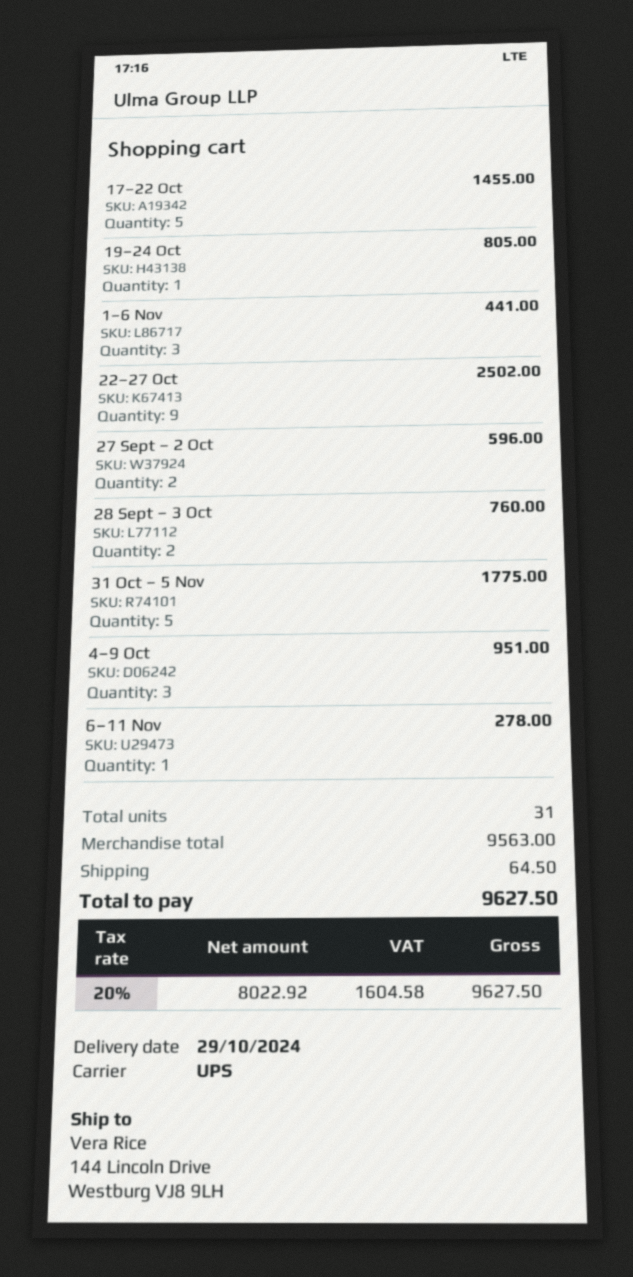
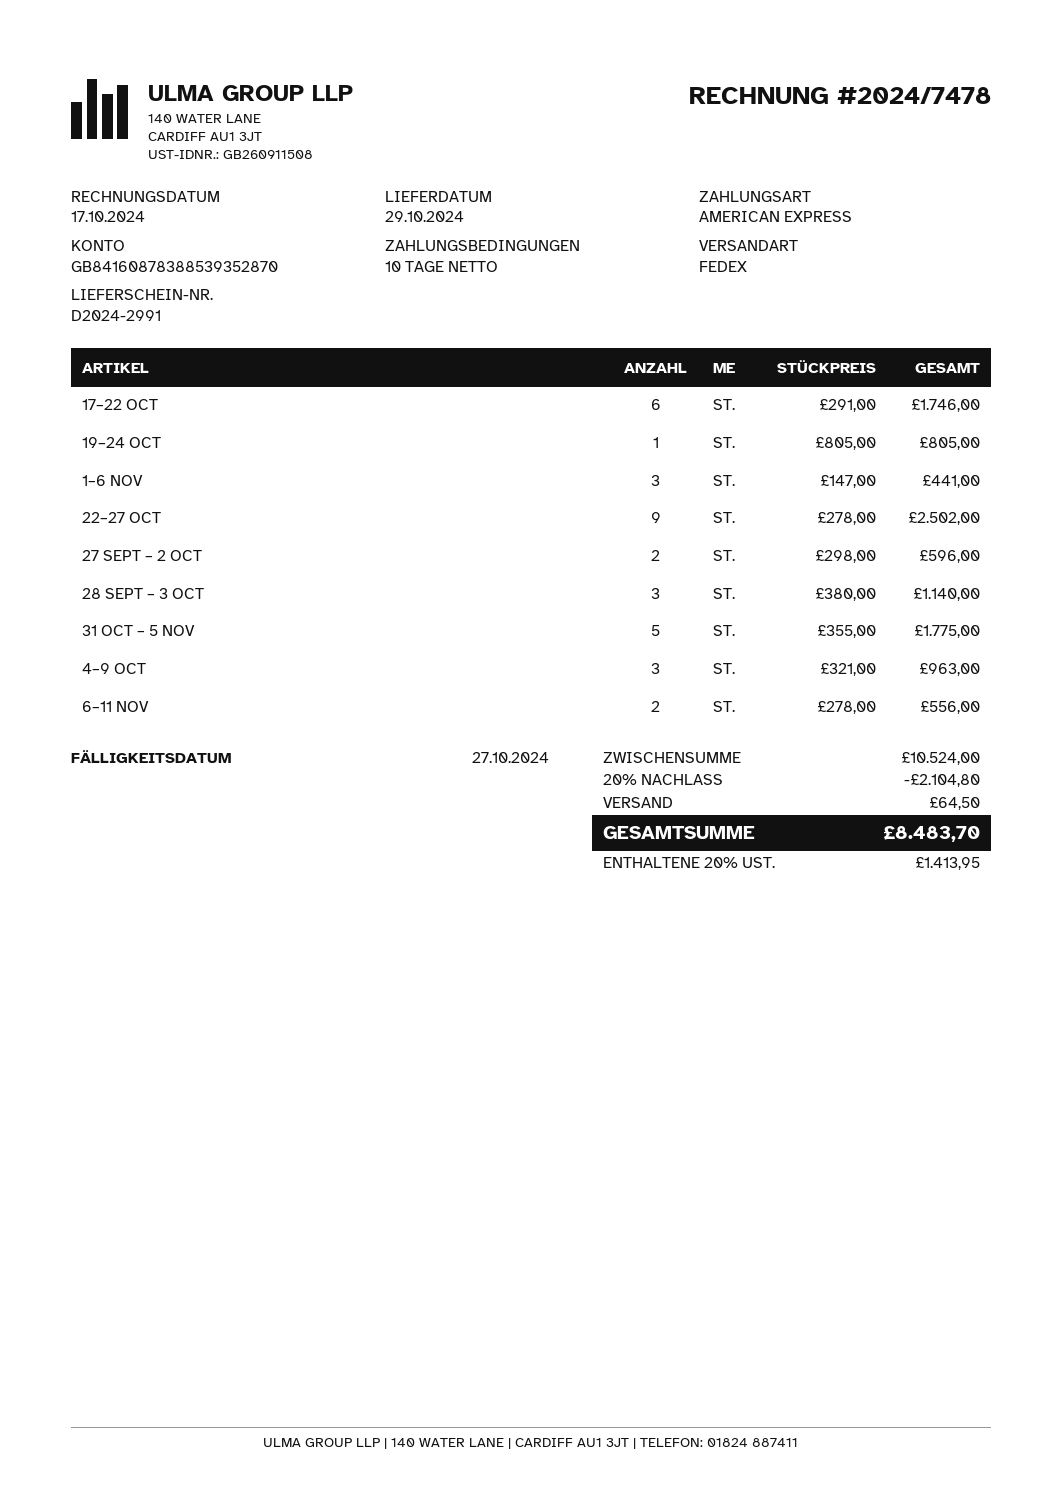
shipping method: UPS -> FedEx
17–22 Oct: 5 for 1455.00 -> 6 for 1746.00
28 Sept – 3 Oct: 2 for 760.00 -> 3 for 1140.00
4–9 Oct: 3 for 951.00 -> 3 for 963.00
6–11 Nov: 1 for 278.00 -> 2 for 556.00
subtotal: 9563.00 -> 10524.00
discount: none -> 20% = 2104.80
tax: 20% = 1604.58 -> 20% = 1413.95
total: 9627.50 -> 8483.70

